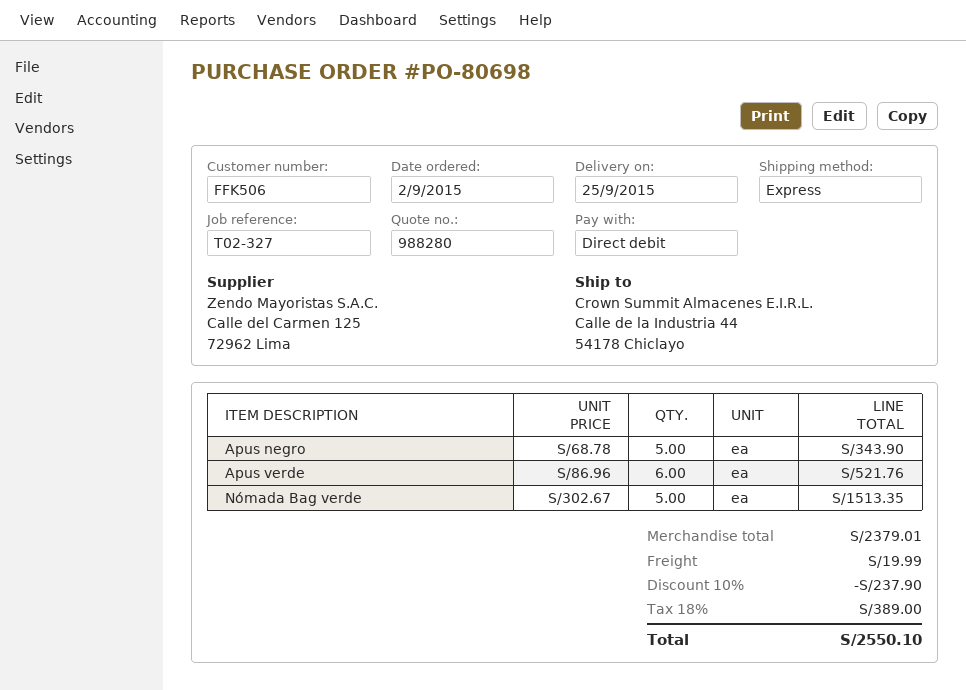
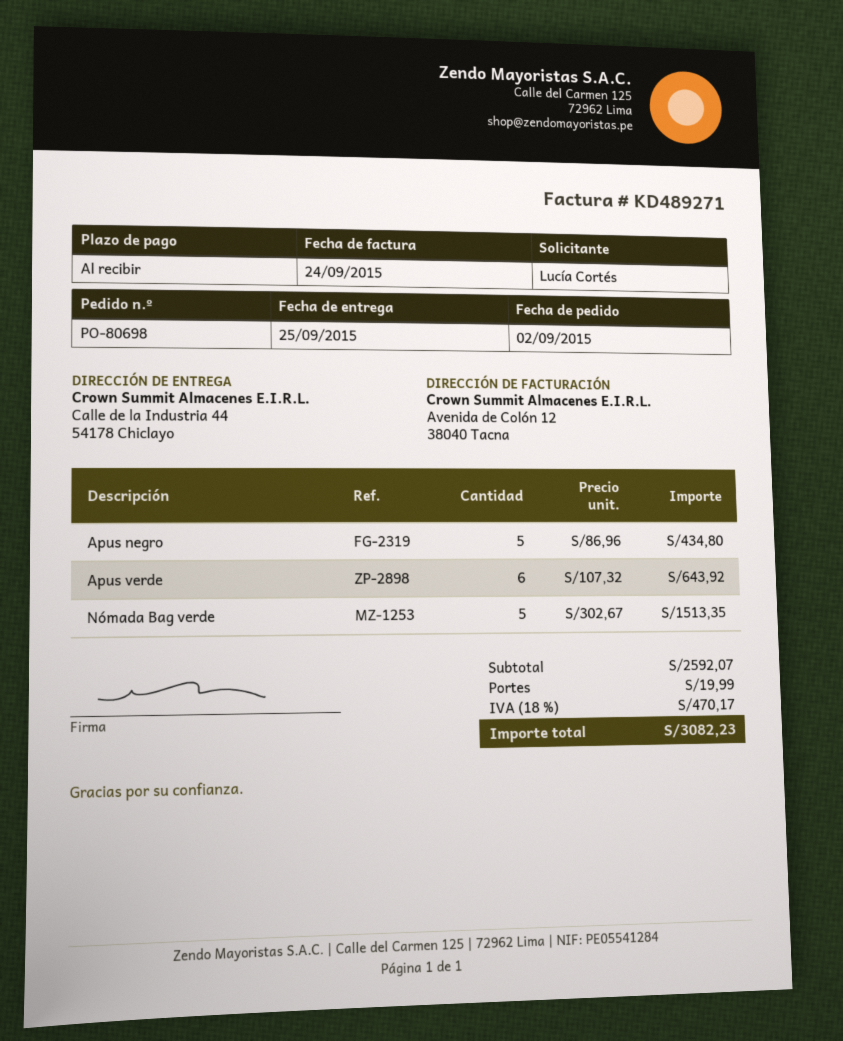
Apus negro: 5 x 68.78 = 343.90 -> 5 x 86.96 = 434.80
Apus verde: 6 x 86.96 = 521.76 -> 6 x 107.32 = 643.92
subtotal: 2379.01 -> 2592.07
discount: 10% = 237.90 -> none
tax: 18% = 389.00 -> 18% = 470.17
total: 2550.10 -> 3082.23

